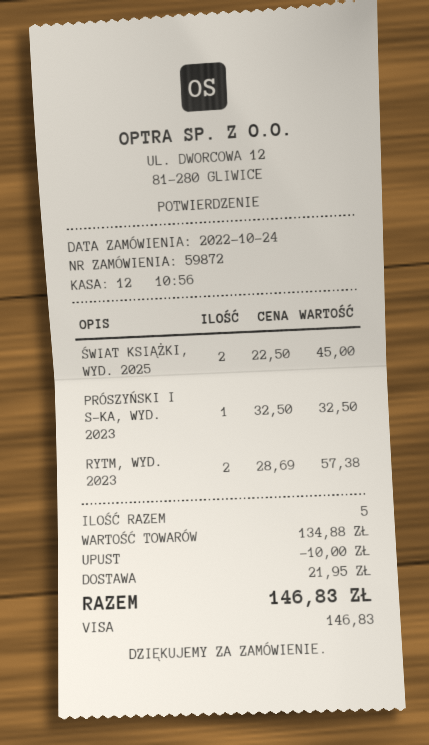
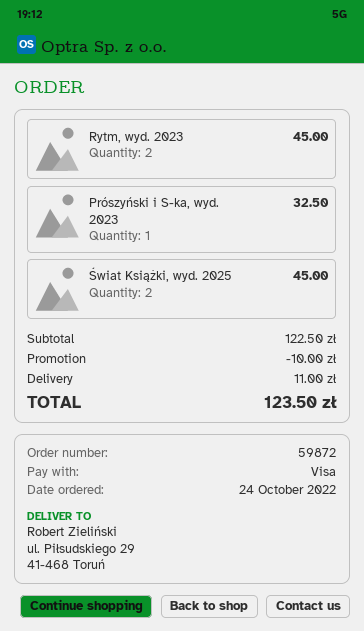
RYTM, WYD. 2023: 2 for 57.38 -> 2 for 45.00
subtotal: 134.88 -> 122.50
shipping: 21.95 -> 11.00
total: 146.83 -> 123.50

